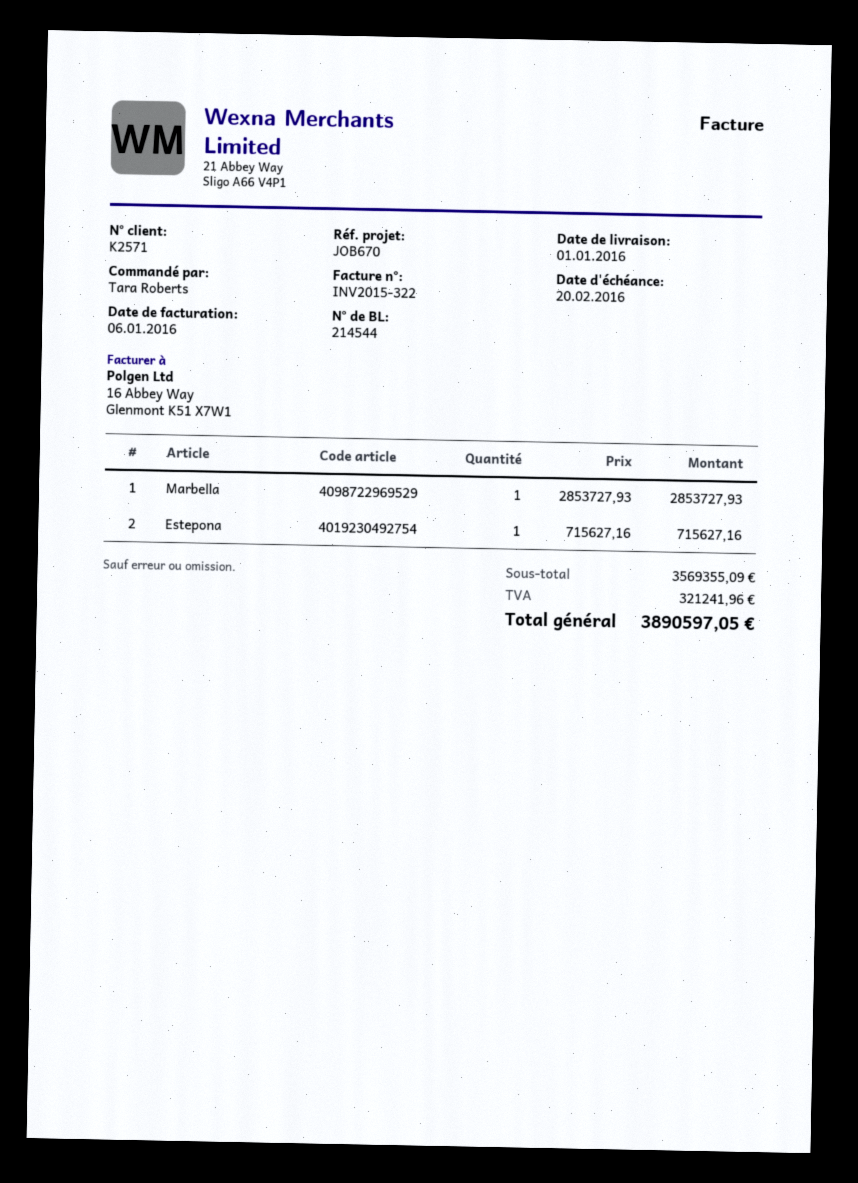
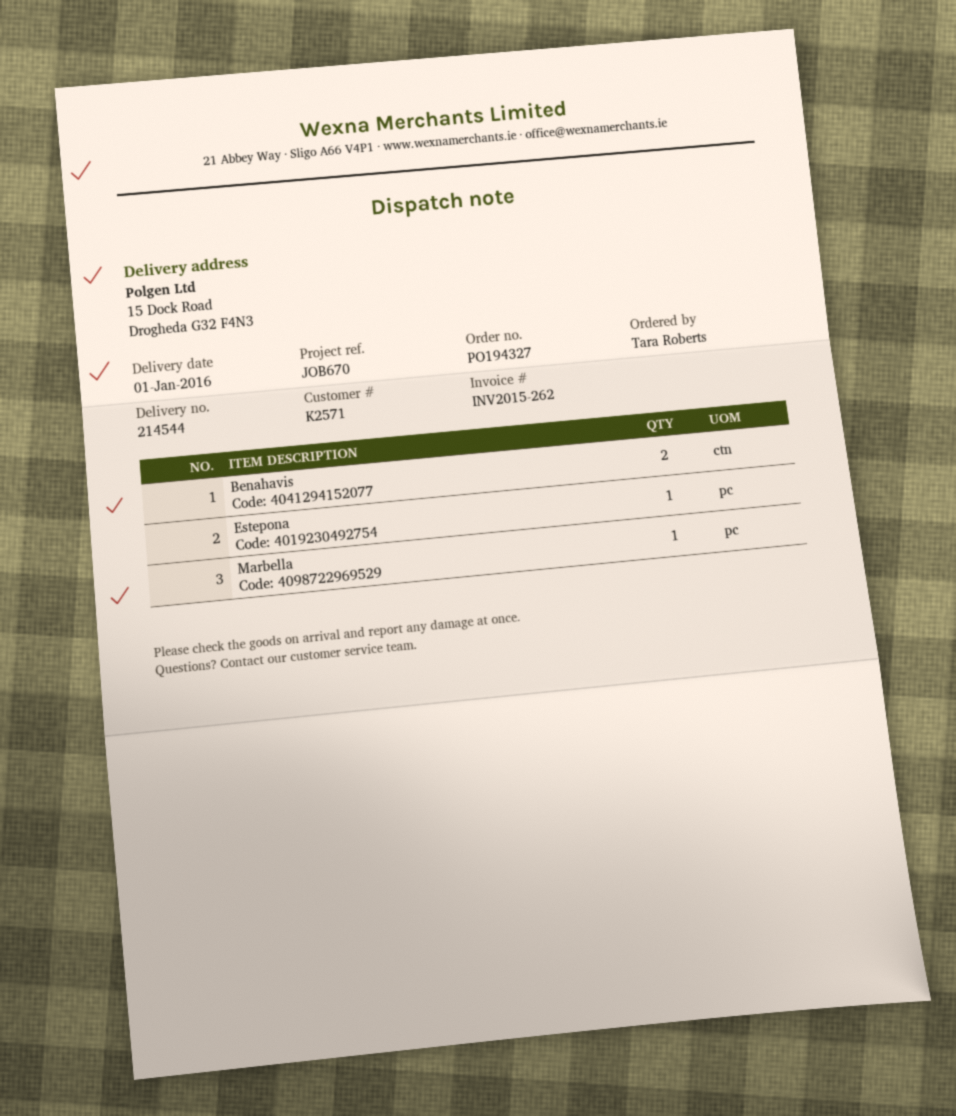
invoice number: INV2015-322 -> INV2015-262
Benahavis: none -> 2

